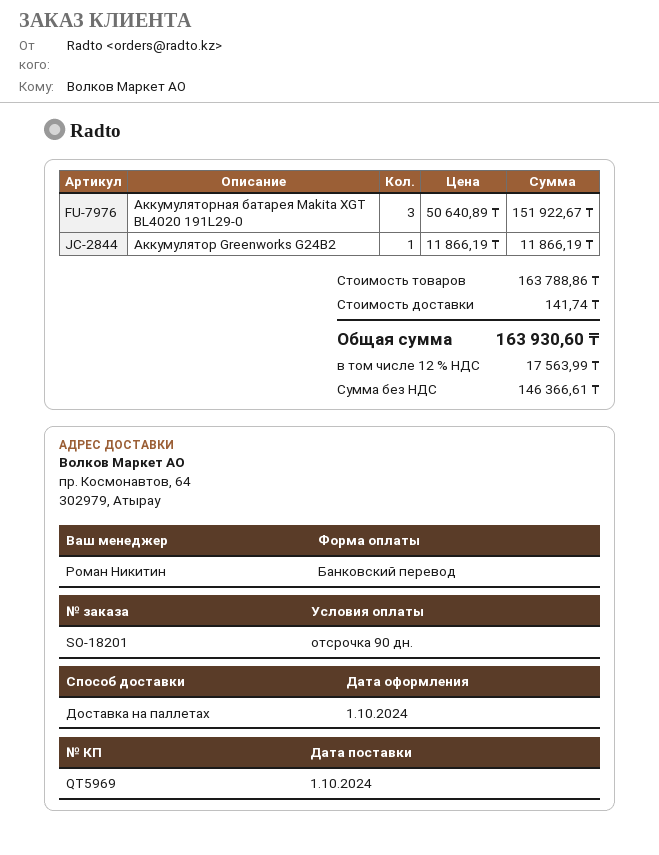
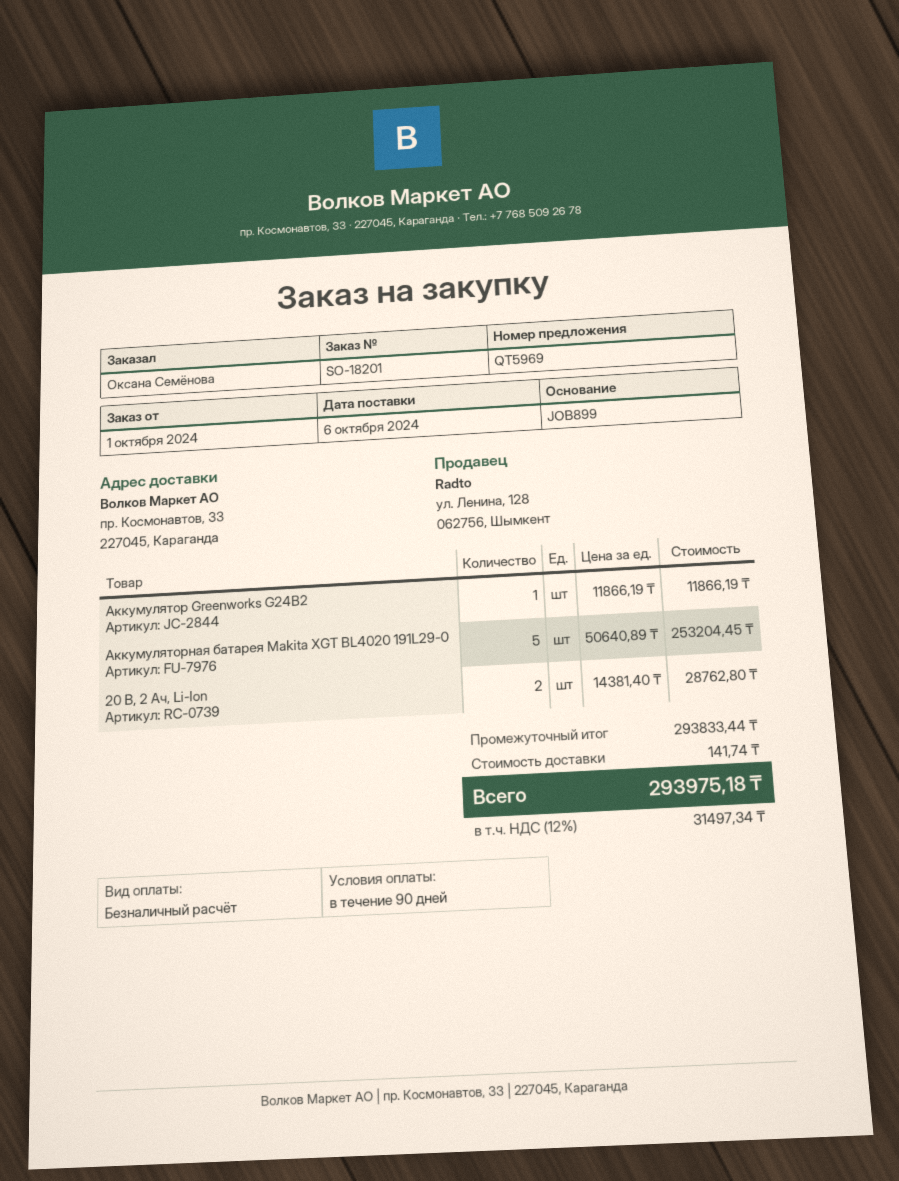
delivery date: 2024-10-01 -> 2024-10-06
ship to: пр. Космонавтов, 64, 302979, Атырау -> пр. Космонавтов, 33, 227045, Караганда
Аккумуляторная батарея Makita XGT BL4020 191L29-0: 3 x 50640.89 = 151922.67 -> 5 x 50640.89 = 253204.45
20 В, 2 Ач, Li-lon: none -> 2 x 14381.40 = 28762.80
subtotal: 163788.86 -> 293833.44
tax: 12% = 17563.99 -> 12% = 31497.34
total: 163930.60 -> 293975.18

